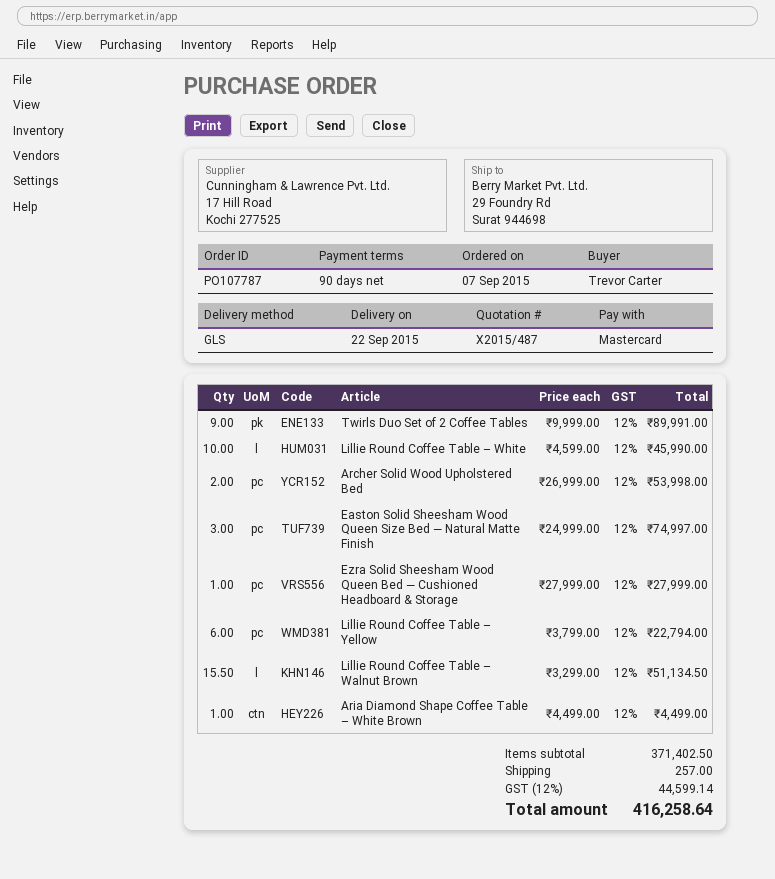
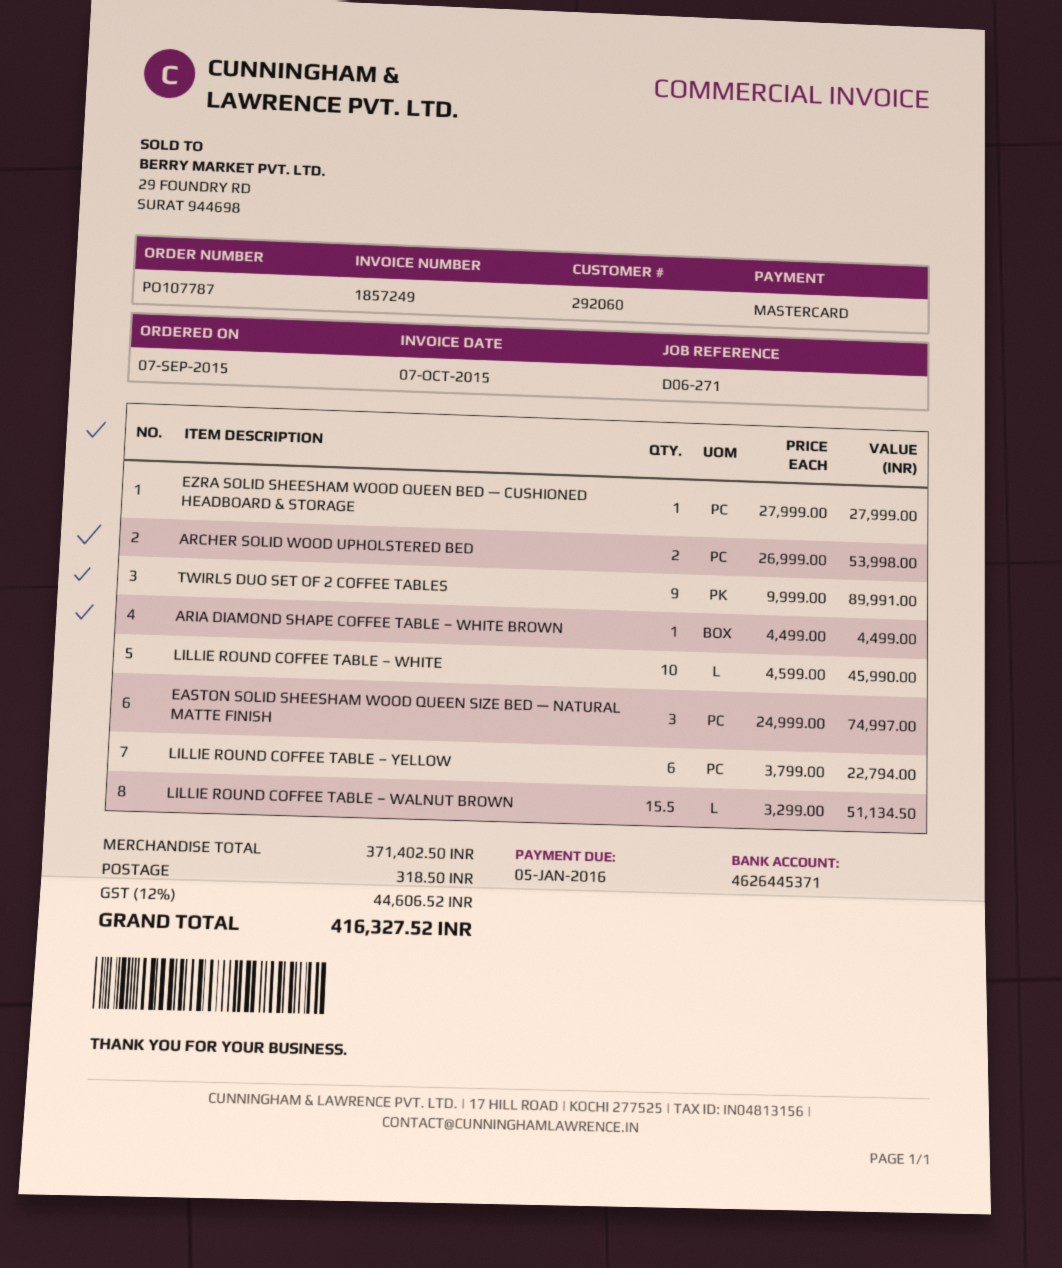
shipping: 257.00 -> 318.50
tax: 12% = 44599.14 -> 12% = 44606.52
total: 416258.64 -> 416327.52

